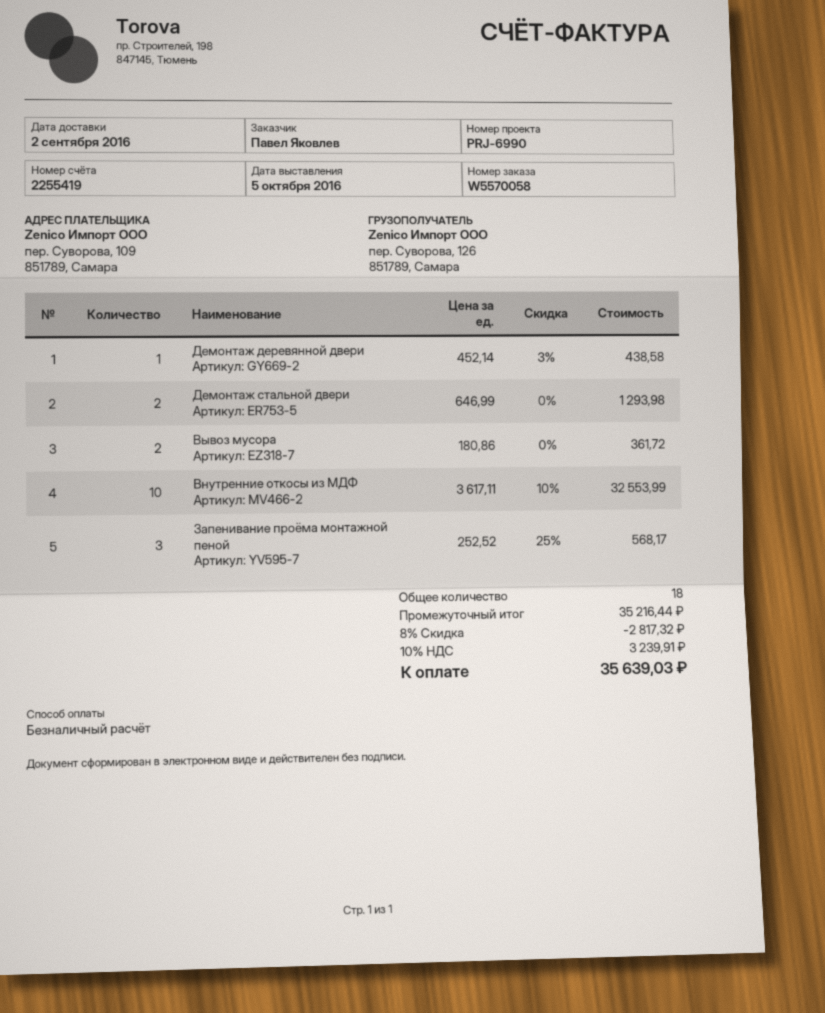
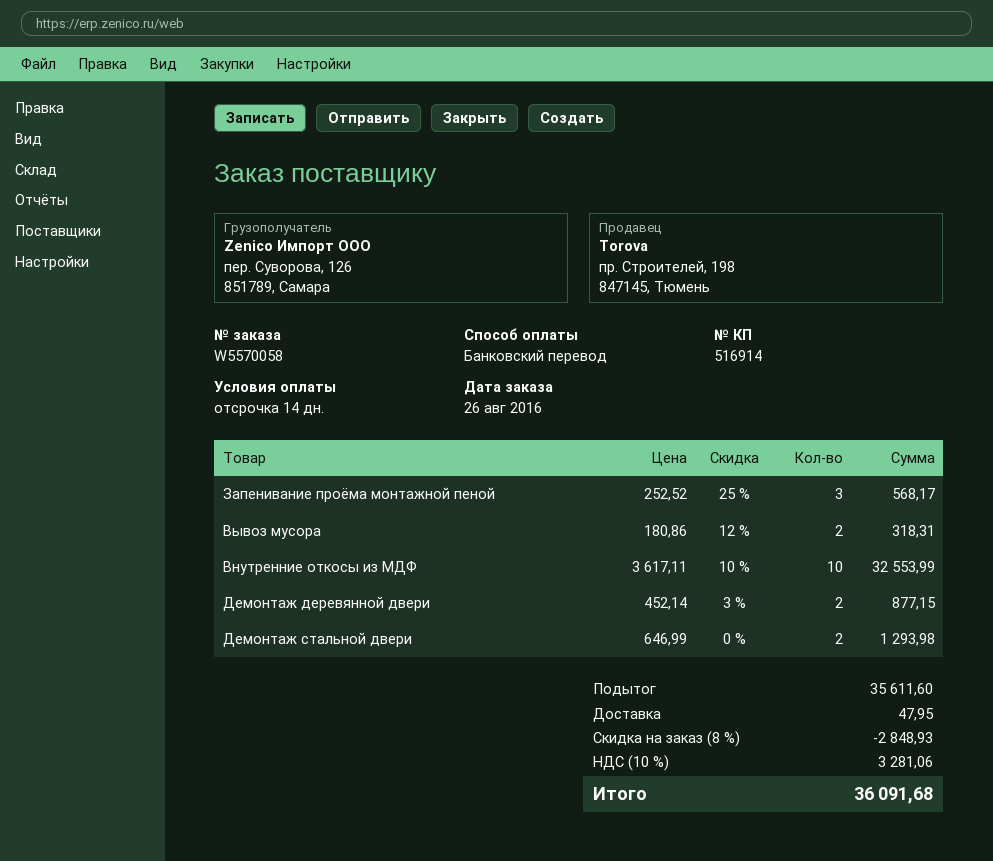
Демонтаж деревянной двери: 1 x 452.14 - 3% = 438.58 -> 2 x 452.14 - 3% = 877.15
Вывоз мусора: 2 x 180.86 = 361.72 -> 2 x 180.86 - 12% = 318.31
subtotal: 35216.44 -> 35611.60
discount: 8% = 2817.32 -> 8% = 2848.93
shipping: none -> 47.95
tax: 10% = 3239.91 -> 10% = 3281.06
total: 35639.03 -> 36091.68

